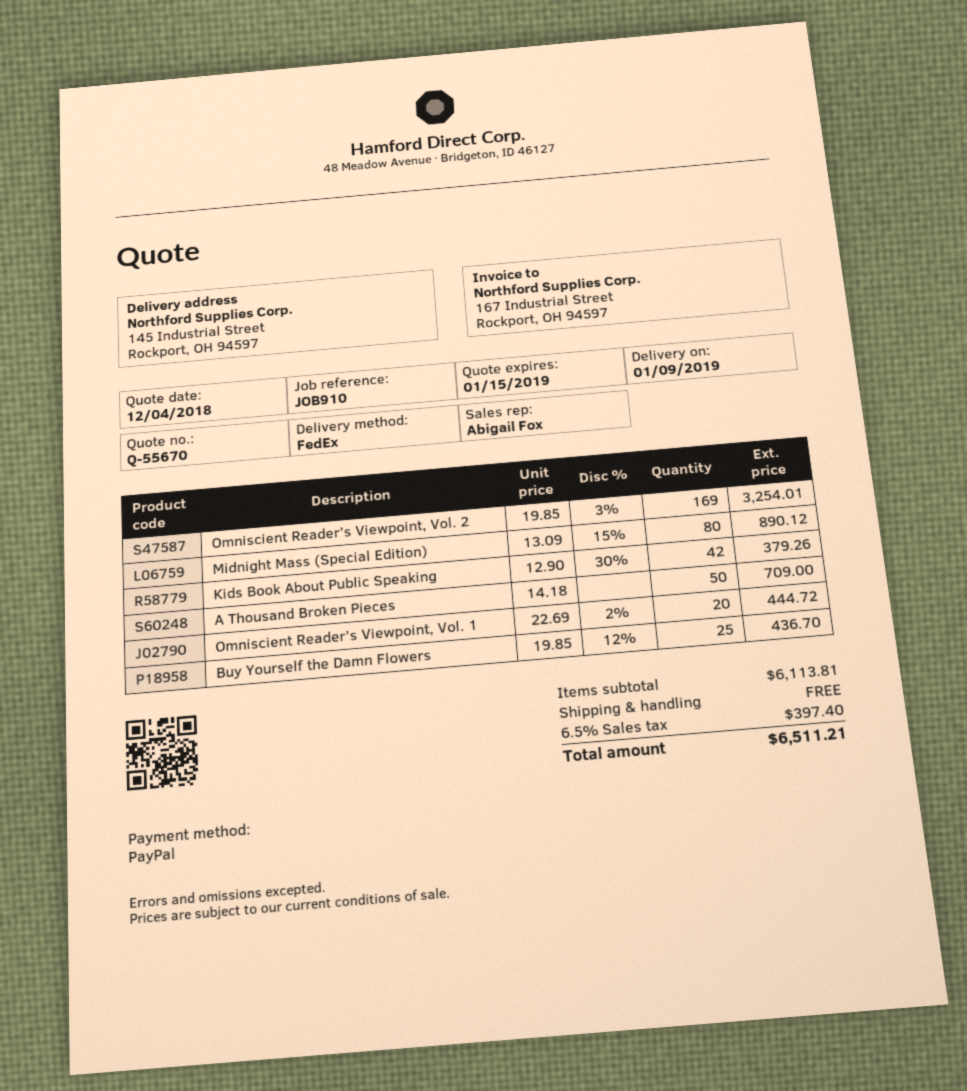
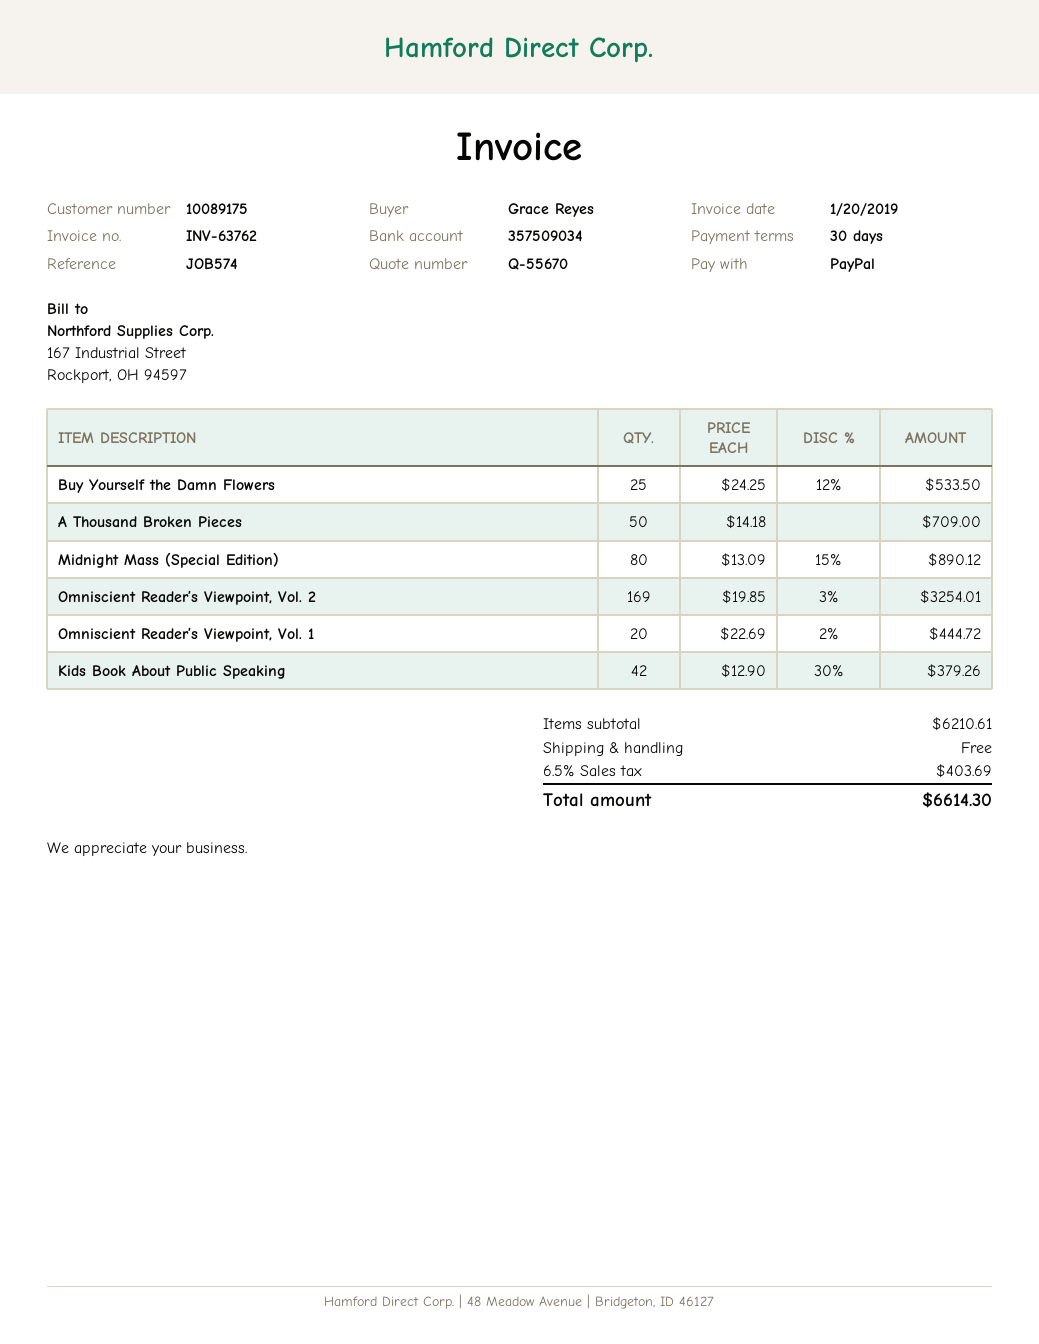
reference: JOB910 -> JOB574
Buy Yourself the Damn Flowers: 25 x 19.85 - 12% = 436.70 -> 25 x 24.25 - 12% = 533.50
subtotal: 6113.81 -> 6210.61
tax: 6.5% = 397.40 -> 6.5% = 403.69
total: 6511.21 -> 6614.30

